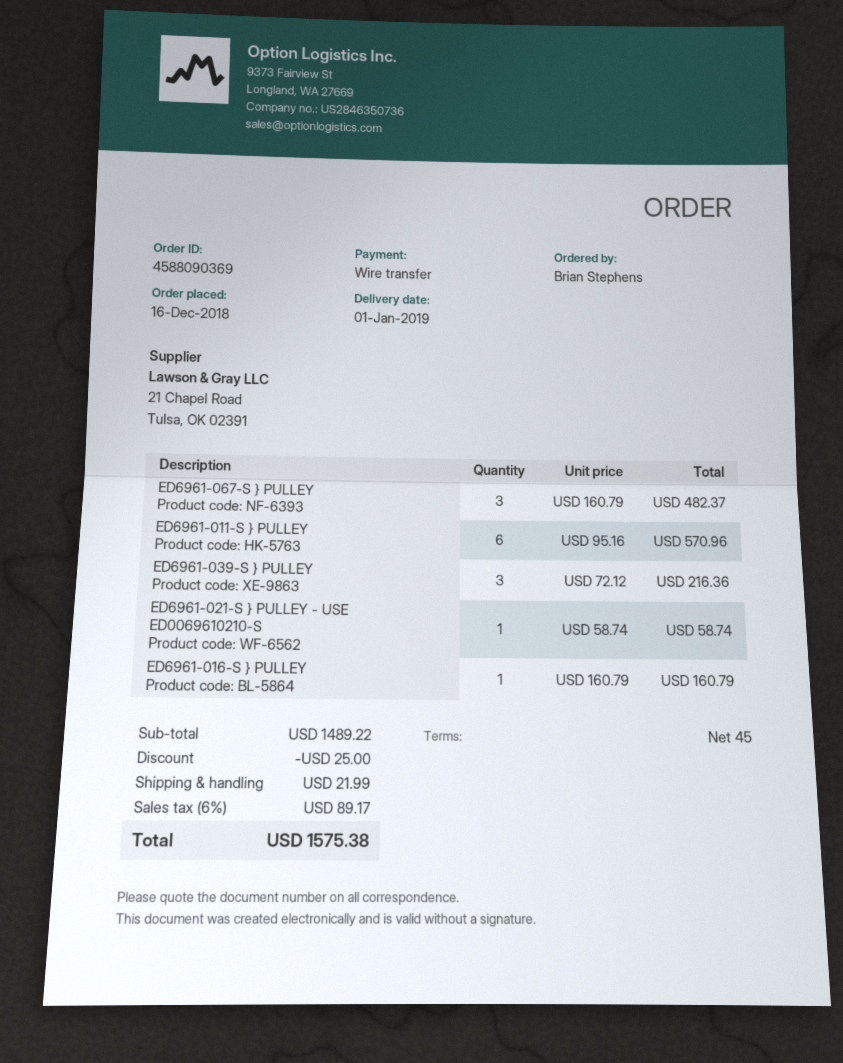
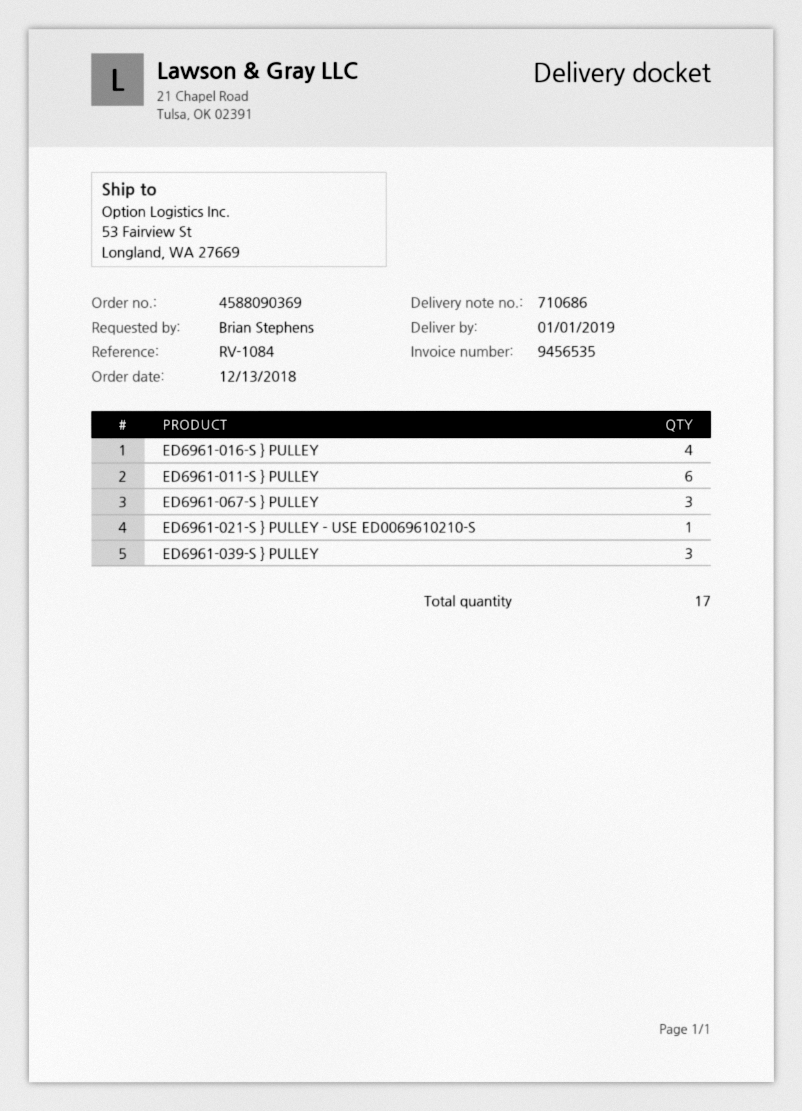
order date: 2018-12-16 -> 2018-12-13
ED6961-016-S } PULLEY: 1 -> 4

